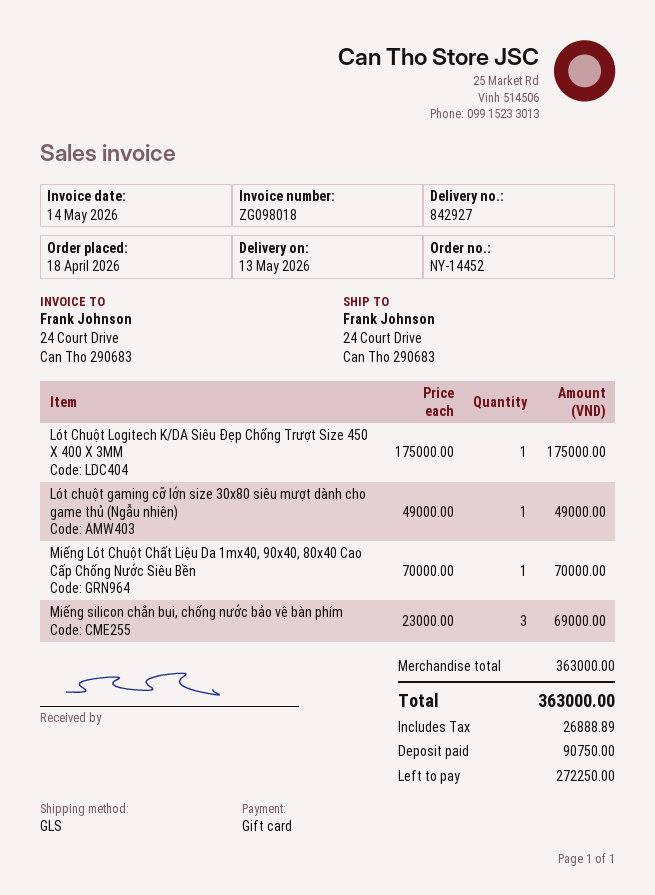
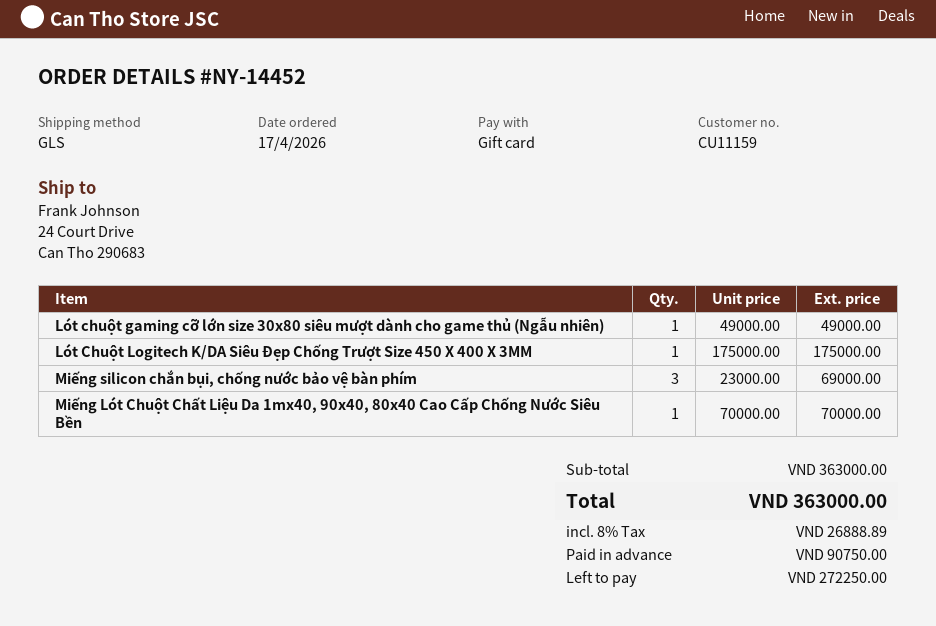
order date: 2026-04-18 -> 2026-04-17

